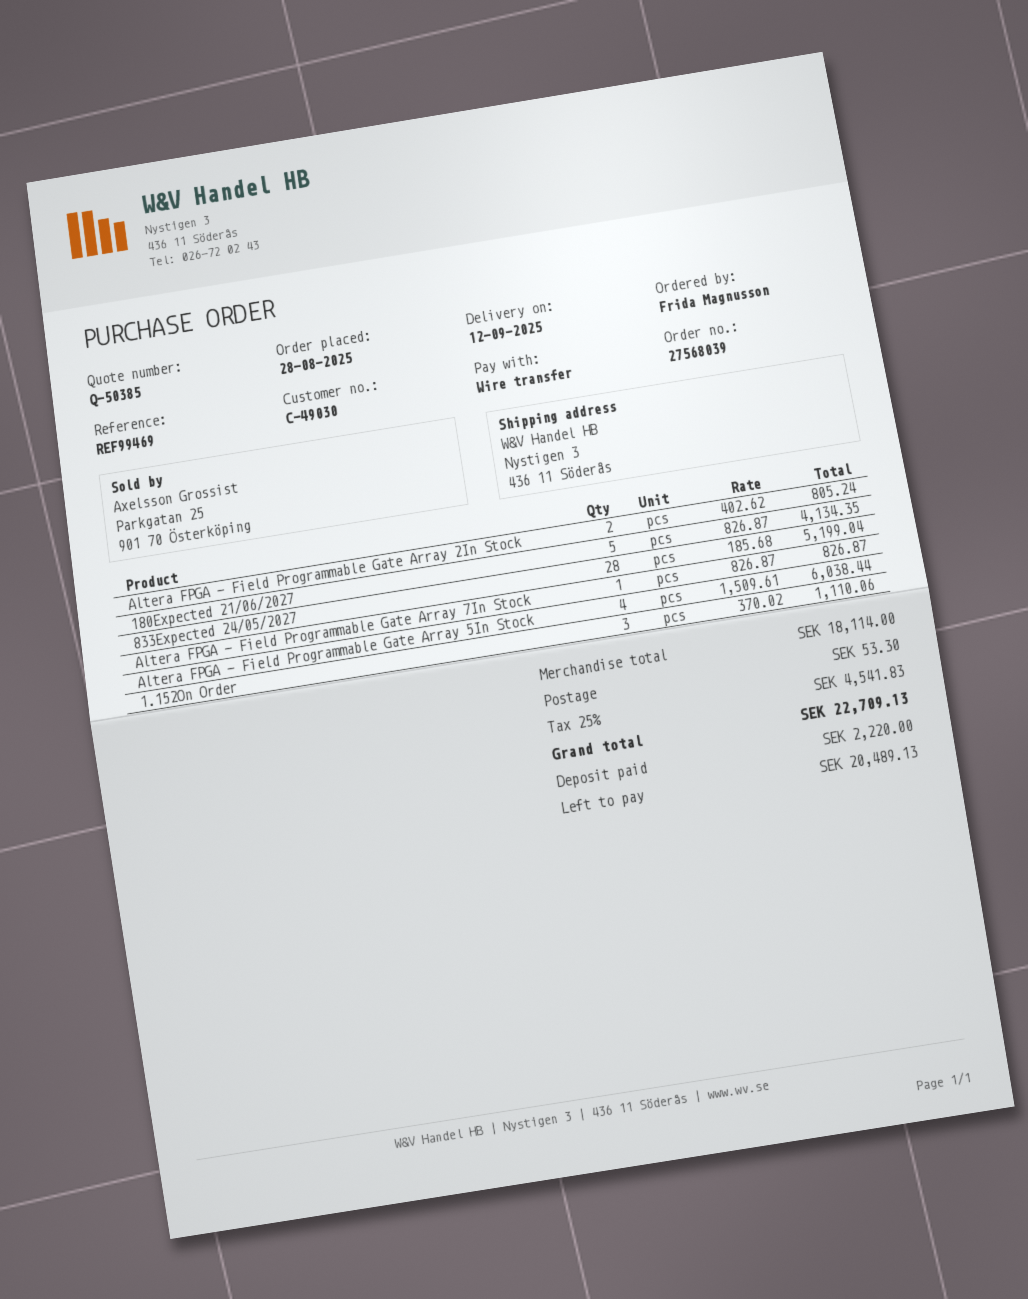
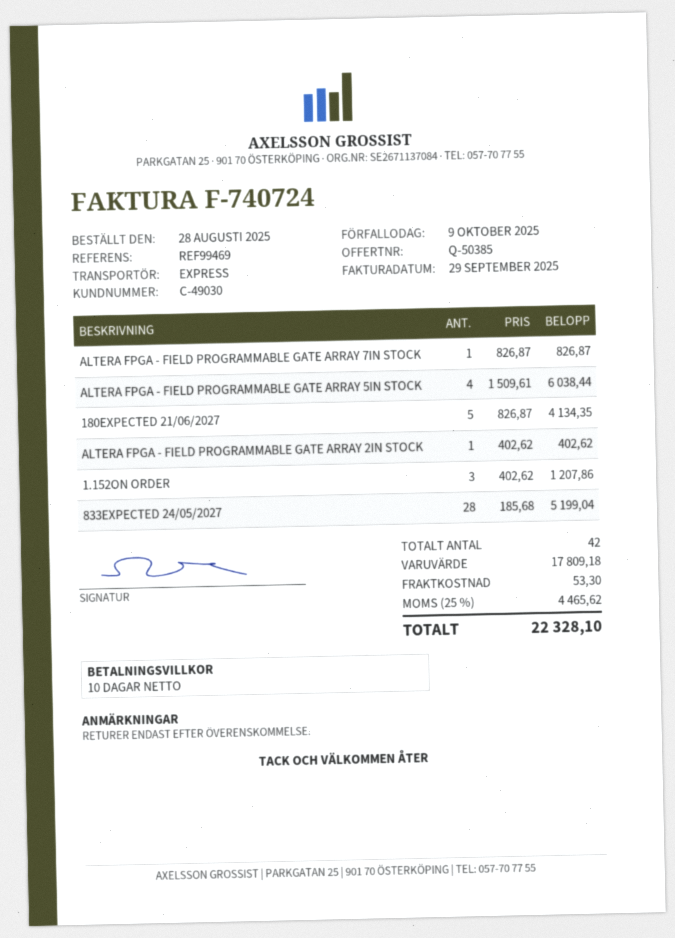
Altera FPGA - Field Programmable Gate Array 2In Stock: 2 x 402.62 = 805.24 -> 1 x 402.62 = 402.62
1.152On Order: 3 x 370.02 = 1110.06 -> 3 x 402.62 = 1207.86
subtotal: 18114.00 -> 17809.18
tax: 25% = 4541.83 -> 25% = 4465.62
total: 22709.13 -> 22328.10

